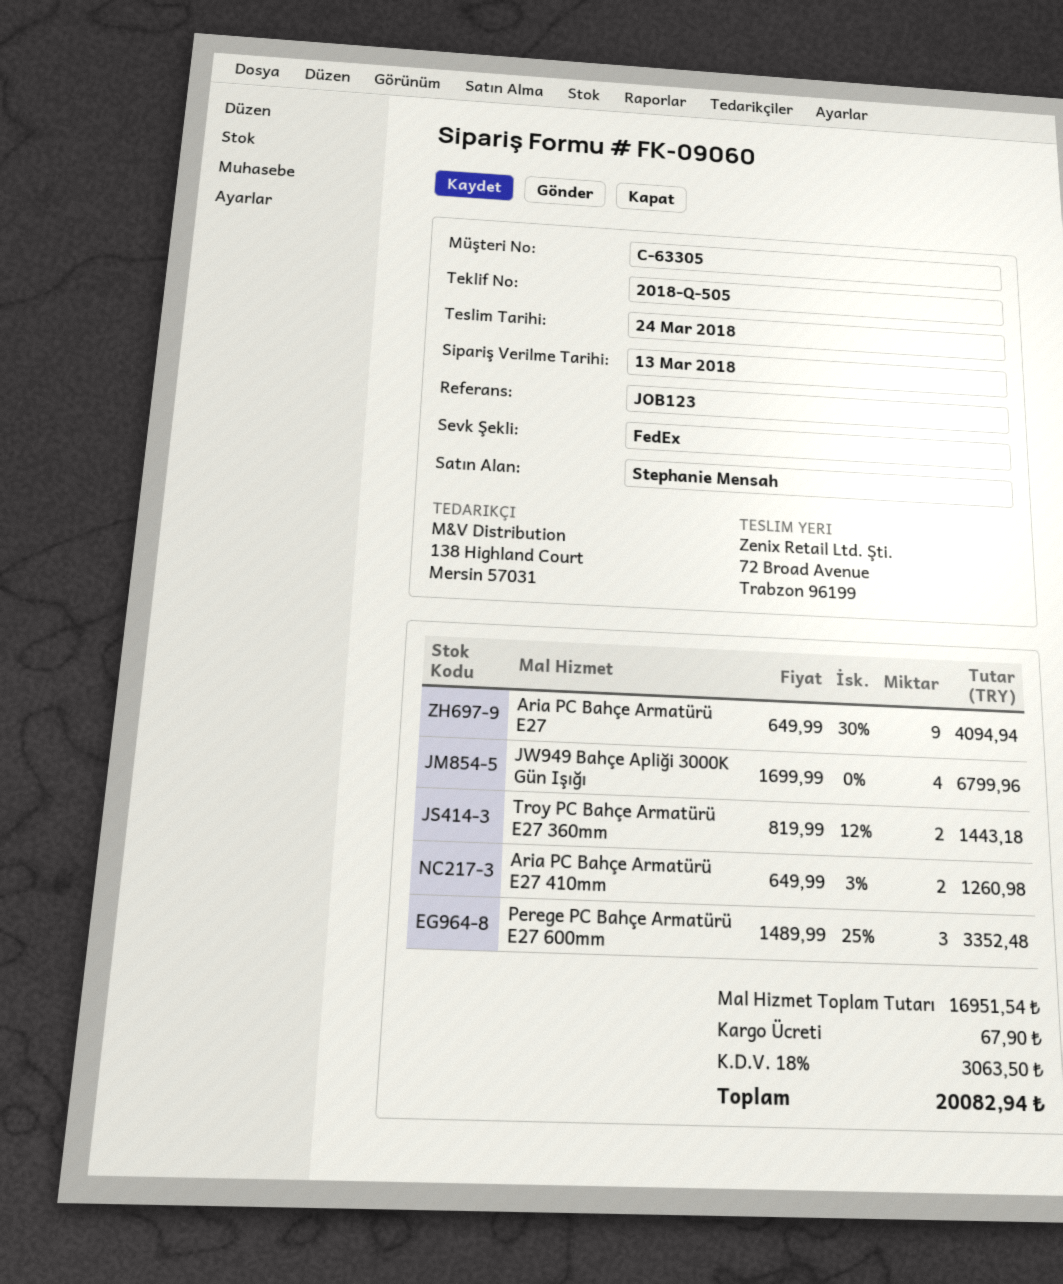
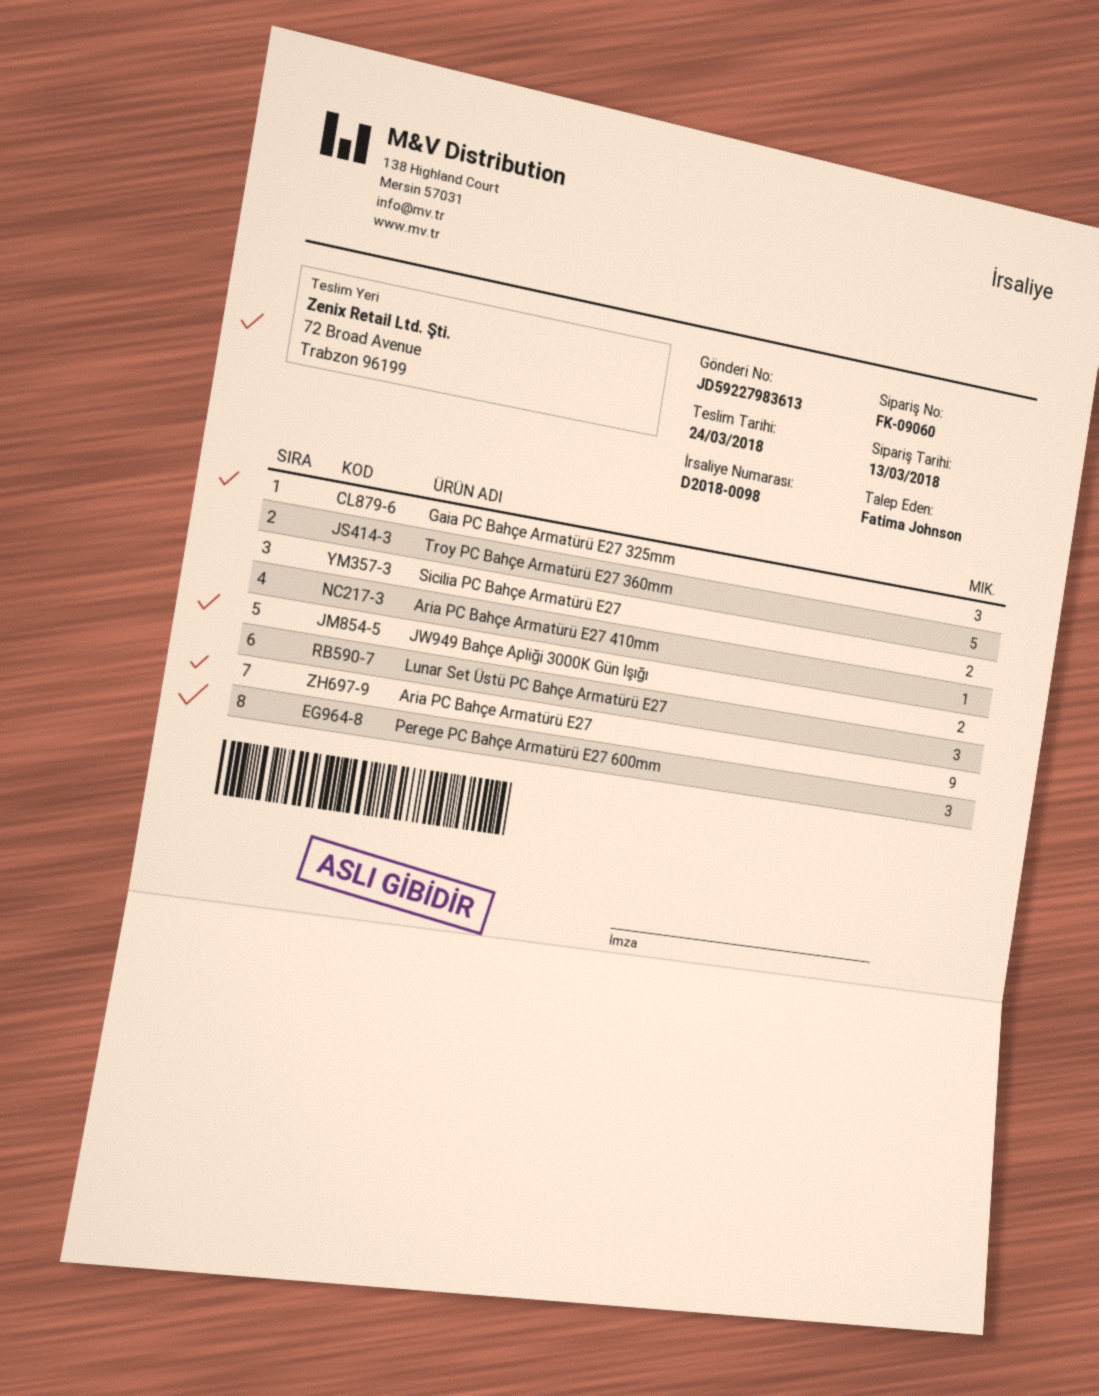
ordered by: Stephanie Mensah -> Fatima Johnson
JW949 Bahçe Apliği 3000K Gün Işığı: 4 -> 2
Troy PC Bahçe Armatürü E27 360mm: 2 -> 5
Aria PC Bahçe Armatürü E27 410mm: 2 -> 1
Gaia PC Bahçe Armatürü E27 325mm: none -> 3
Sicilia PC Bahçe Armatürü E27: none -> 2
Lunar Set Üstü PC Bahçe Armatürü E27: none -> 3

